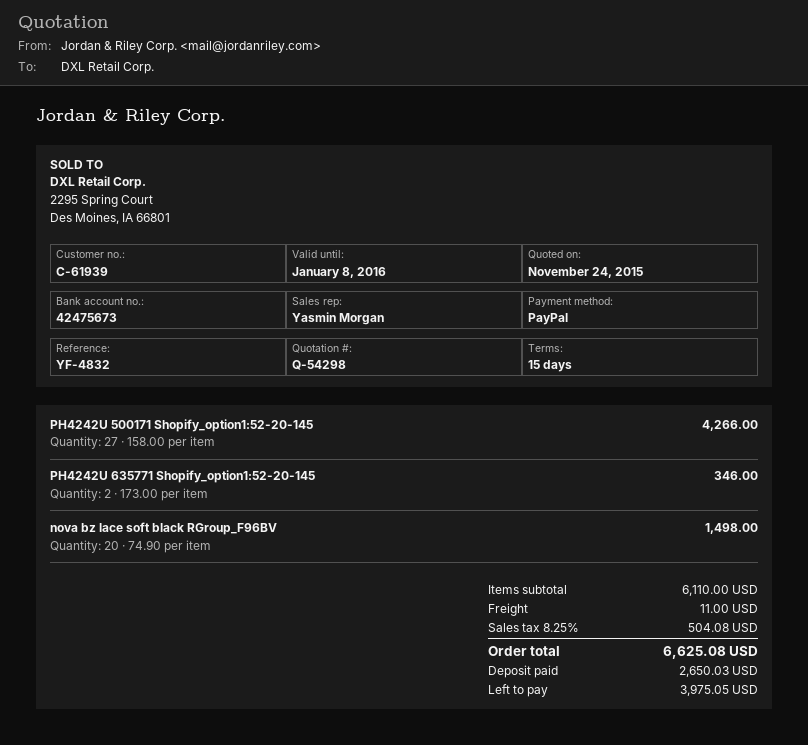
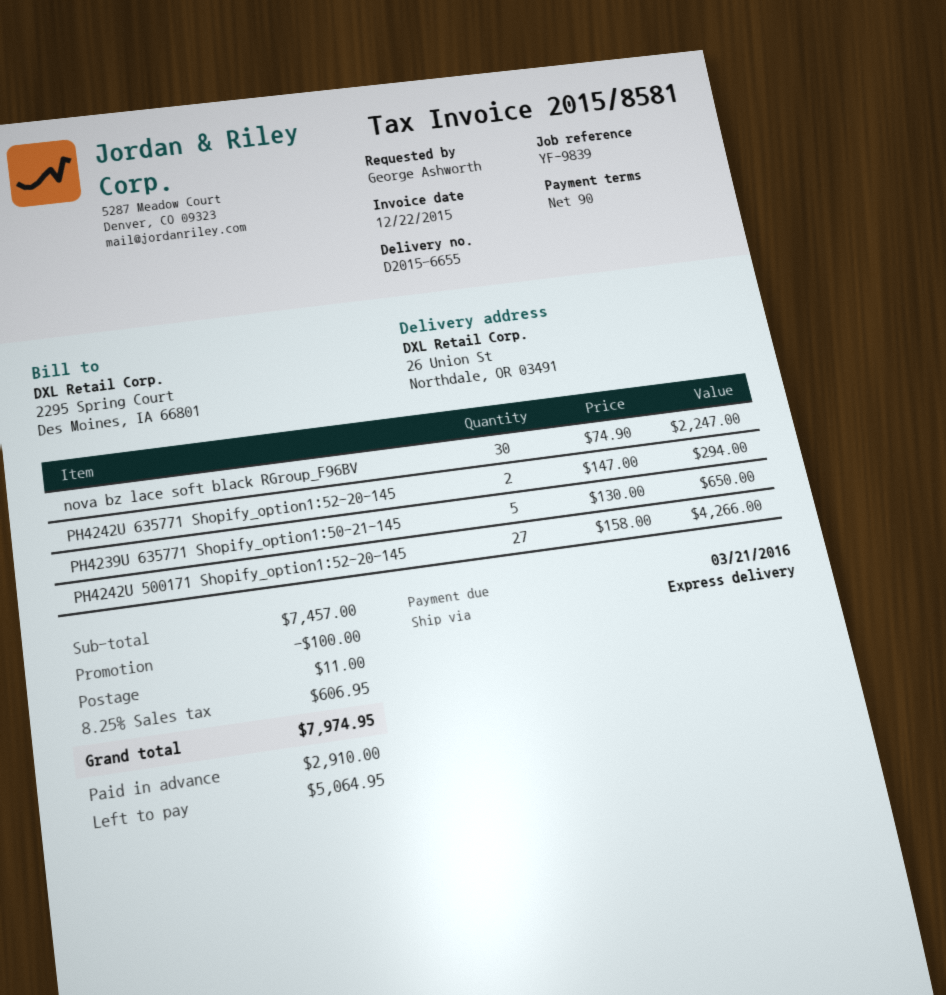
payment terms: 15 days -> 90 days
reference: YF-4832 -> YF-9839
PH4242U 635771 Shopify_option1:52-20-145: 2 x 173.00 = 346.00 -> 2 x 147.00 = 294.00
nova bz lace soft black RGroup_F96BV: 20 x 74.90 = 1498.00 -> 30 x 74.90 = 2247.00
PH4239U 635771 Shopify_option1:50-21-145: none -> 5 x 130.00 = 650.00
subtotal: 6110.00 -> 7457.00
discount: none -> 100.00
tax: 8.25% = 504.08 -> 8.25% = 606.95
total: 6625.08 -> 7974.95
deposit: 2650.03 -> 2910.00
balance: 3975.05 -> 5064.95

